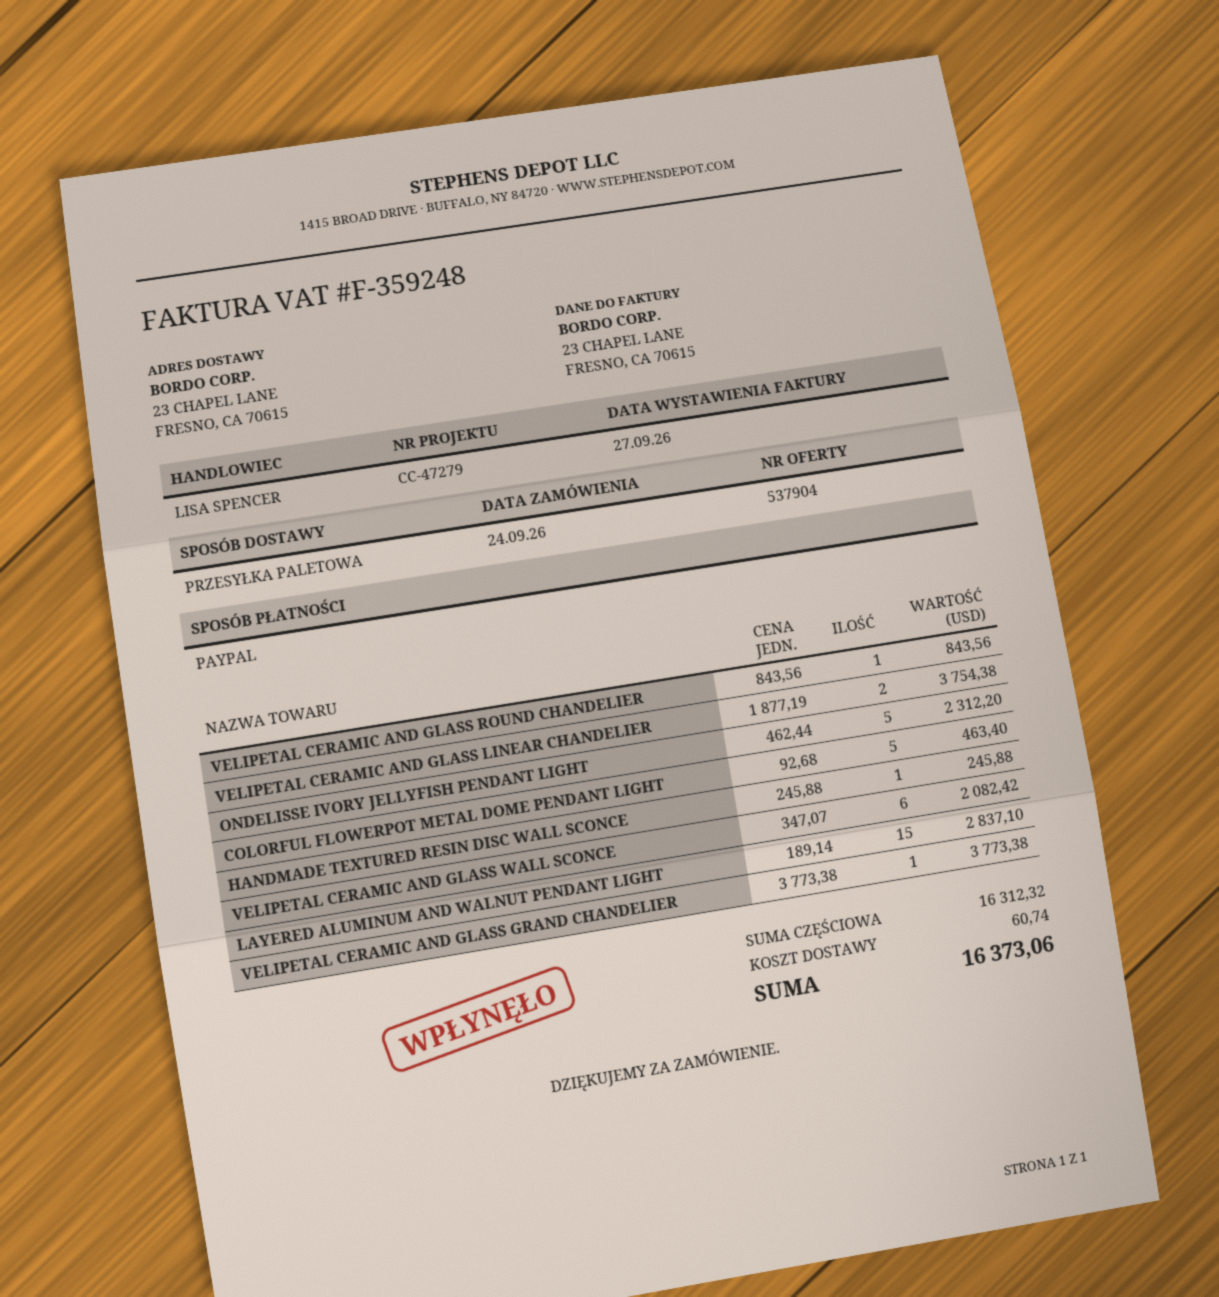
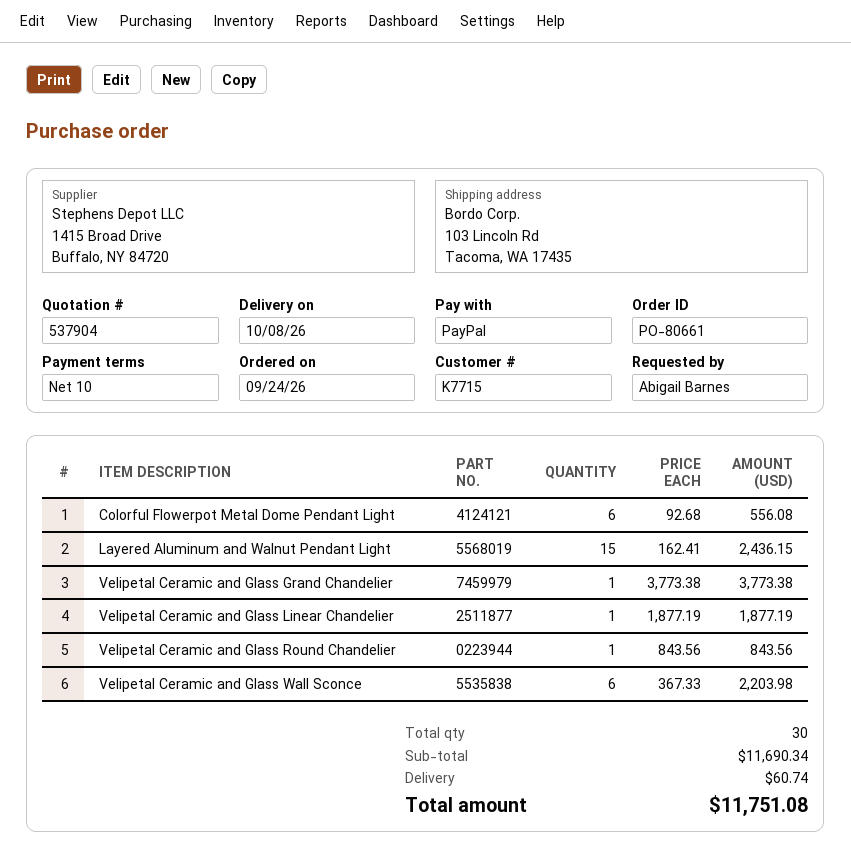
ship to: 23 CHAPEL LANE, FRESNO, CA 70615 -> 103 Lincoln Rd, Tacoma, WA 17435
VELIPETAL CERAMIC AND GLASS LINEAR CHANDELIER: 2 x 1877.19 = 3754.38 -> 1 x 1877.19 = 1877.19
ONDELISSE IVORY JELLYFISH PENDANT LIGHT: 5 x 462.44 = 2312.20 -> none
COLORFUL FLOWERPOT METAL DOME PENDANT LIGHT: 5 x 92.68 = 463.40 -> 6 x 92.68 = 556.08
HANDMADE TEXTURED RESIN DISC WALL SCONCE: 1 x 245.88 = 245.88 -> none
VELIPETAL CERAMIC AND GLASS WALL SCONCE: 6 x 347.07 = 2082.42 -> 6 x 367.33 = 2203.98
LAYERED ALUMINUM AND WALNUT PENDANT LIGHT: 15 x 189.14 = 2837.10 -> 15 x 162.41 = 2436.15
subtotal: 16312.32 -> 11690.34
total: 16373.06 -> 11751.08

